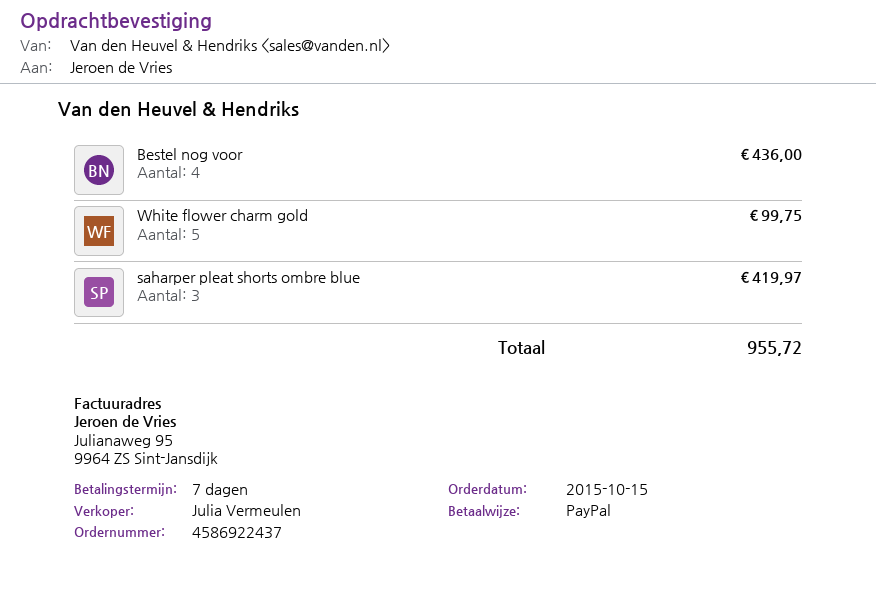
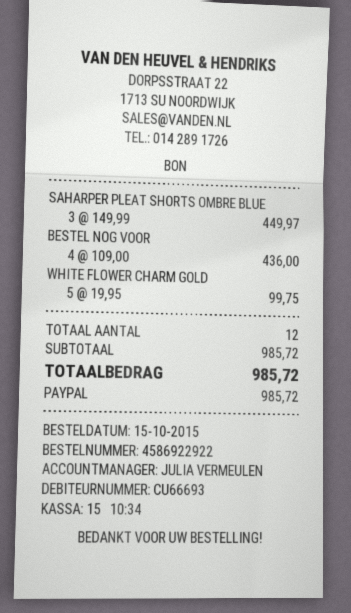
order number: 4586922437 -> 4586922922
saharper pleat shorts ombre blue: 3 for 419.97 -> 3 for 449.97
total: 955.72 -> 985.72

